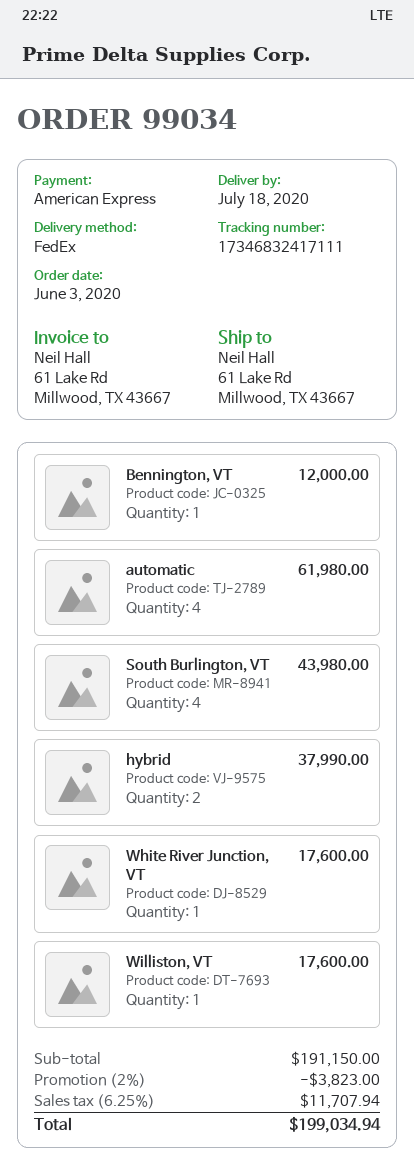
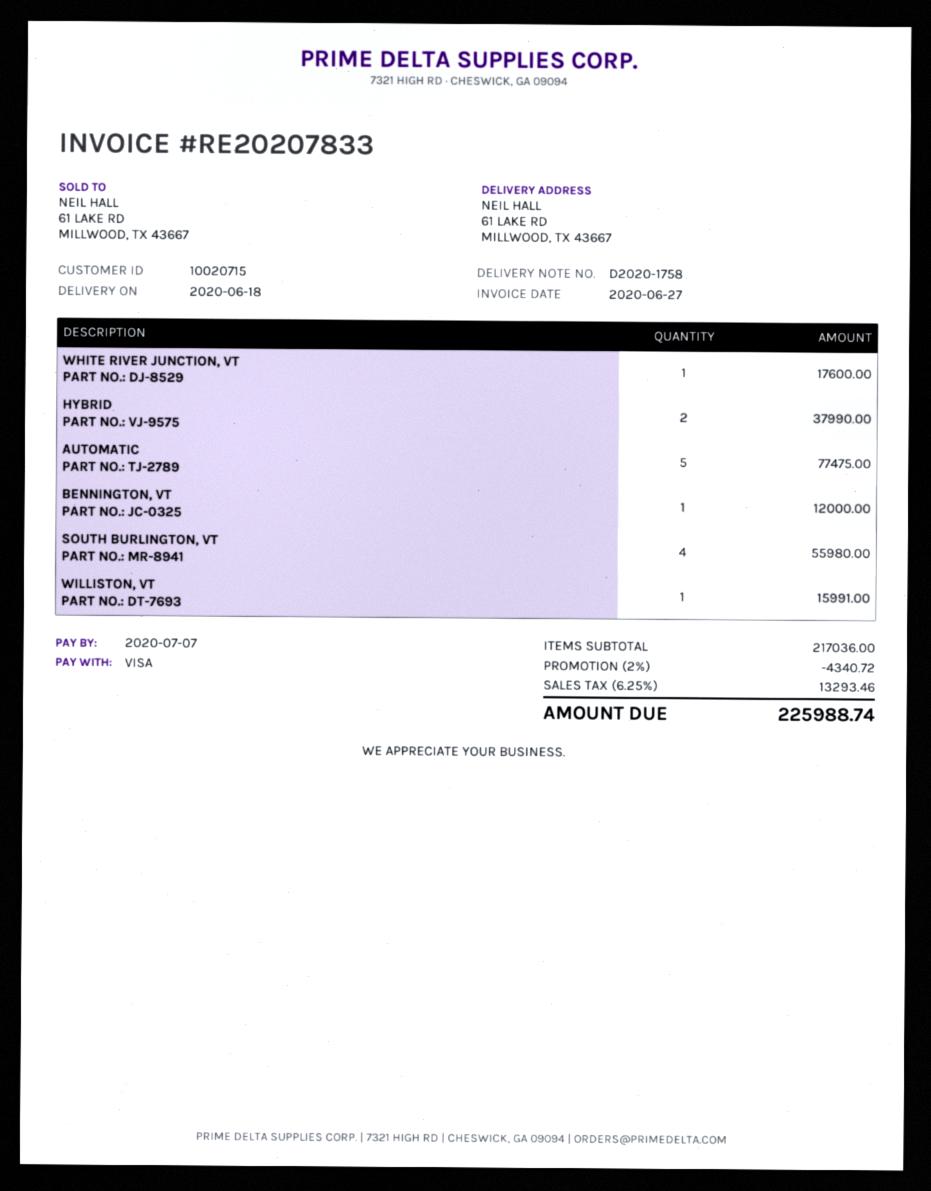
delivery date: 2020-07-18 -> 2020-06-18
payment method: American Express -> Visa
automatic: 4 for 61980.00 -> 5 for 77475.00
South Burlington, VT: 4 for 43980.00 -> 4 for 55980.00
Williston, VT: 1 for 17600.00 -> 1 for 15991.00
subtotal: 191150.00 -> 217036.00
discount: 2% = 3823.00 -> 2% = 4340.72
tax: 6.25% = 11707.94 -> 6.25% = 13293.46
total: 199034.94 -> 225988.74

